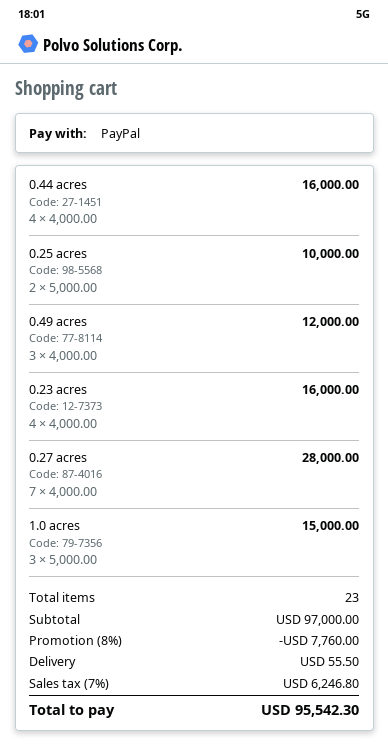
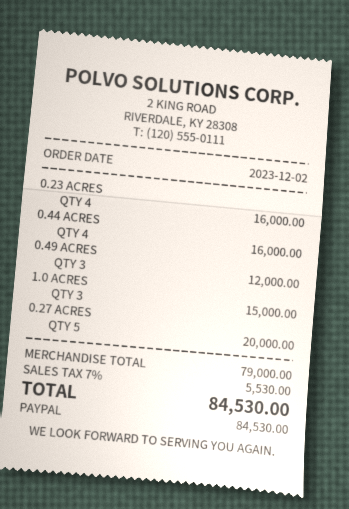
0.25 acres: 2 for 10000.00 -> none
0.27 acres: 7 for 28000.00 -> 5 for 20000.00
subtotal: 97000.00 -> 79000.00
discount: 8% = 7760.00 -> none
shipping: 55.50 -> none
tax: 7% = 6246.80 -> 7% = 5530.00
total: 95542.30 -> 84530.00

